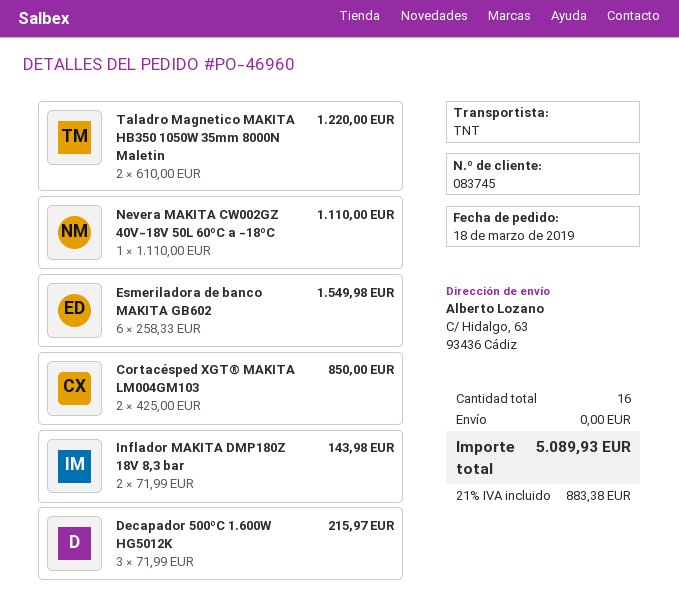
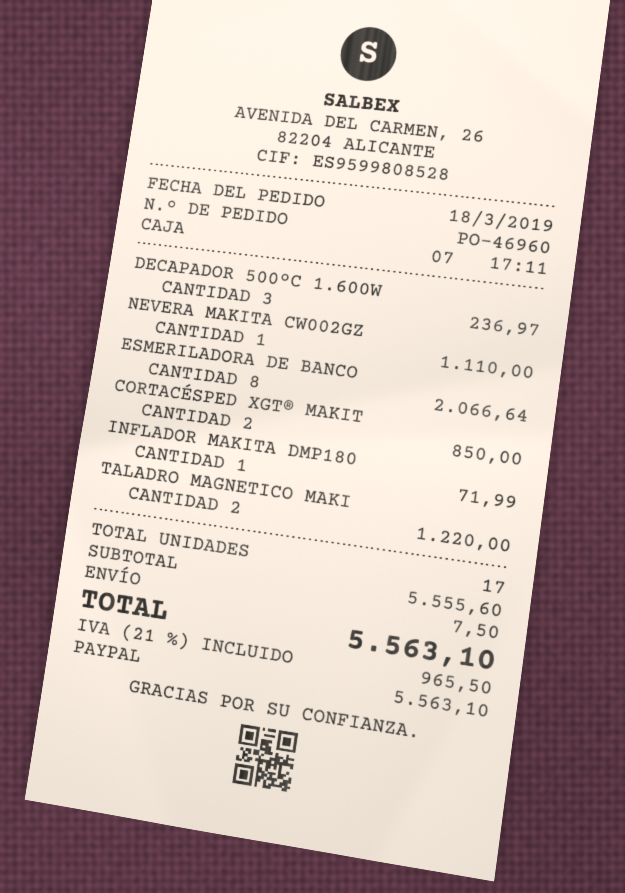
Esmeriladora de banco MAKITA GB602: 6 for 1549.98 -> 8 for 2066.64
Inflador MAKITA DMP180Z 18V 8,3 bar: 2 for 143.98 -> 1 for 71.99
Decapador 500ºC 1.600W HG5012K: 3 for 215.97 -> 3 for 236.97
total quantity: 16 -> 17
shipping: 0.00 -> 7.50
tax: 21% = 883.38 -> 21% = 965.50
total: 5089.93 -> 5563.10

